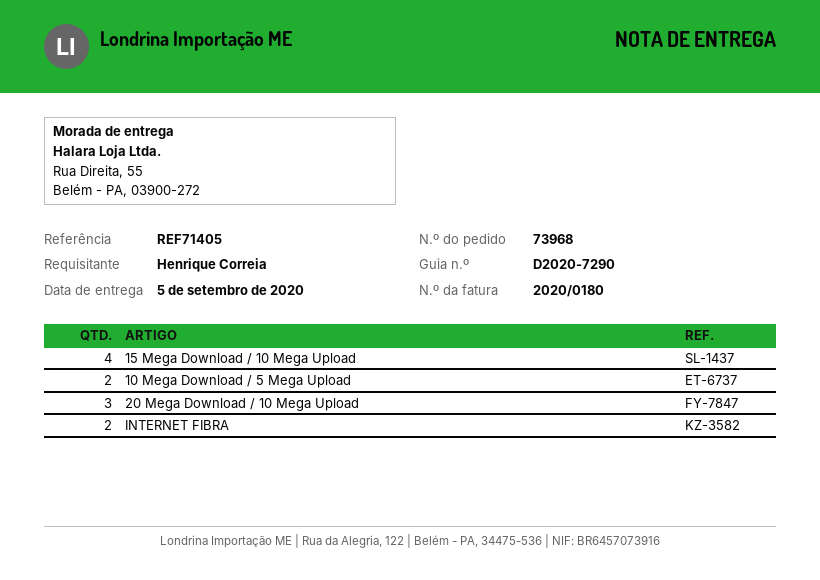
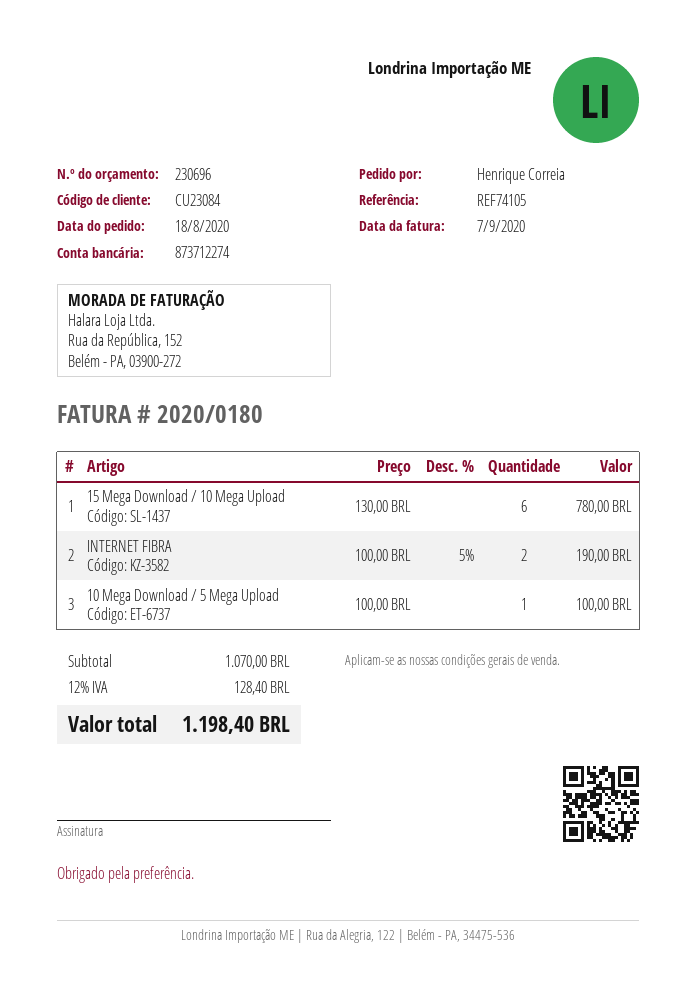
reference: REF71405 -> REF74105
15 Mega Download / 10 Mega Upload: 4 -> 6
10 Mega Download / 5 Mega Upload: 2 -> 1
20 Mega Download / 10 Mega Upload: 3 -> none

